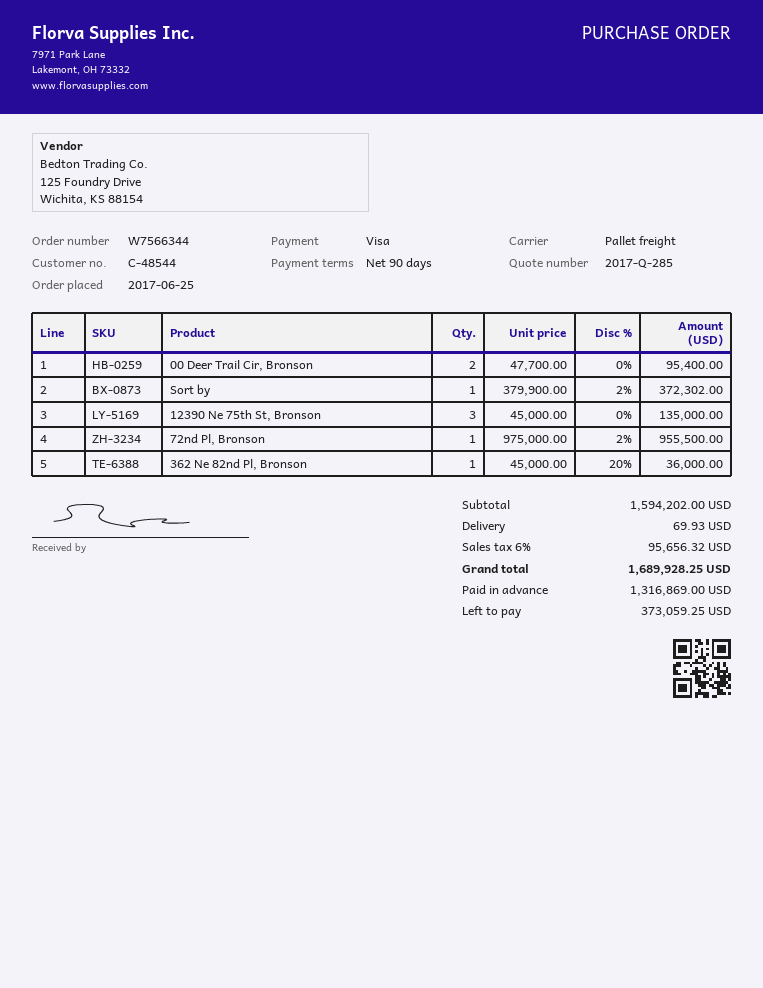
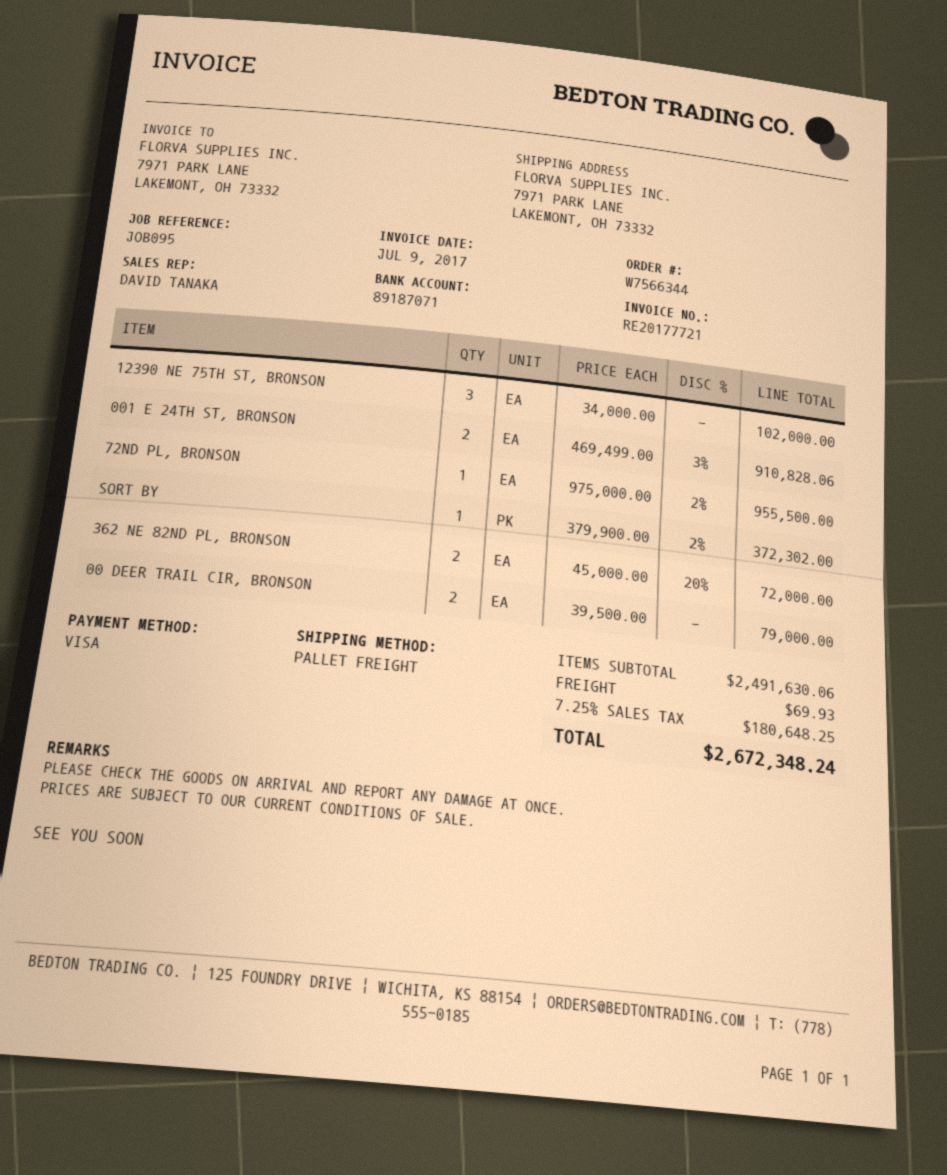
00 Deer Trail Cir, Bronson: 2 x 47700.00 = 95400.00 -> 2 x 39500.00 = 79000.00
12390 Ne 75th St, Bronson: 3 x 45000.00 = 135000.00 -> 3 x 34000.00 = 102000.00
362 Ne 82nd Pl, Bronson: 1 x 45000.00 - 20% = 36000.00 -> 2 x 45000.00 - 20% = 72000.00
001 E 24TH ST, BRONSON: none -> 2 x 469499.00 - 3% = 910828.06
subtotal: 1594202.00 -> 2491630.06
tax: 6% = 95656.32 -> 7.25% = 180648.25
total: 1689928.25 -> 2672348.24

